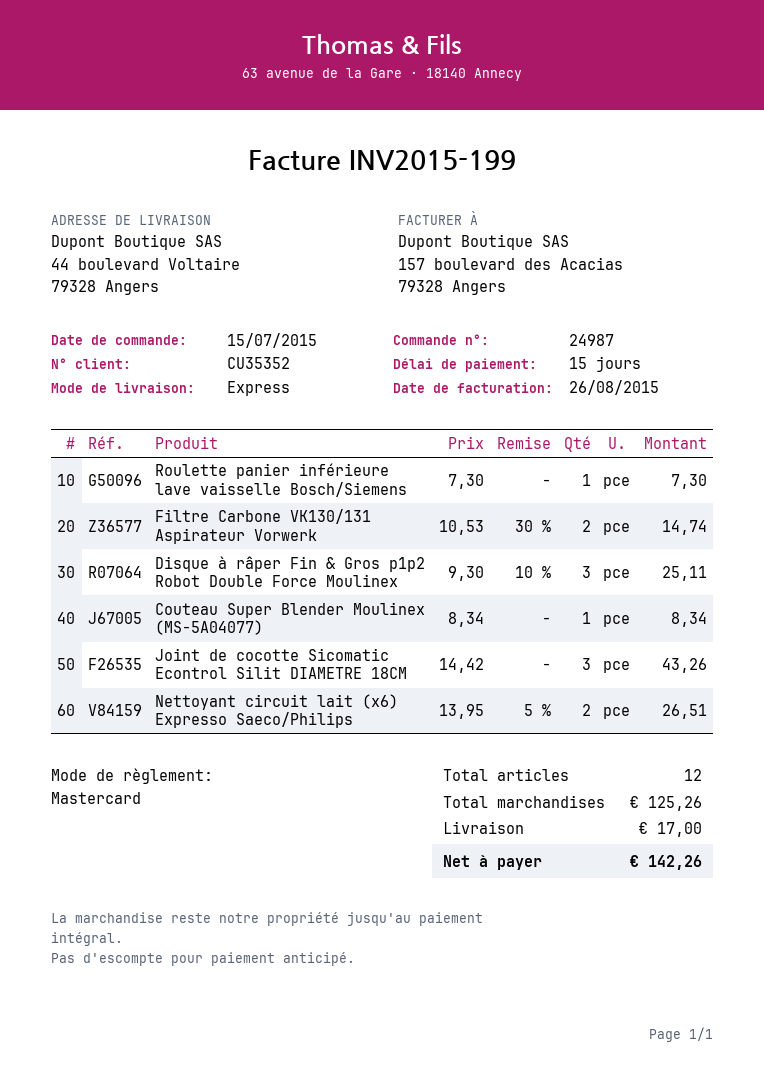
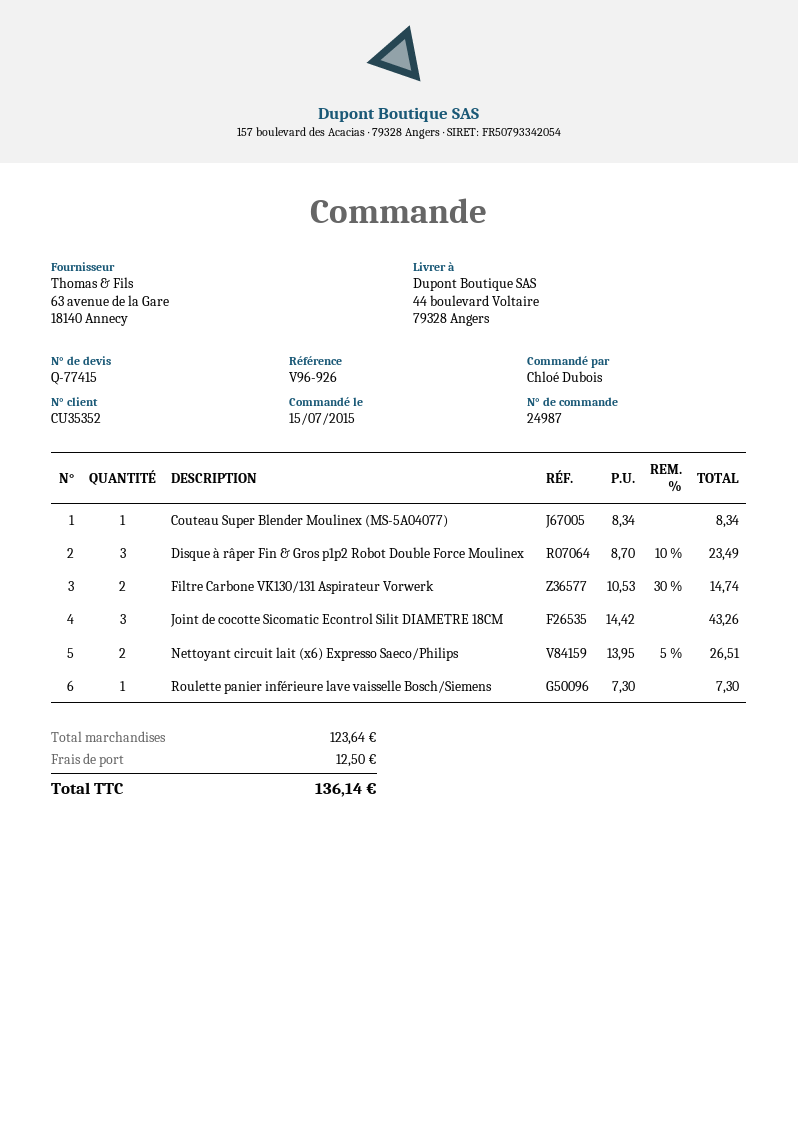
Disque à râper Fin & Gros p1p2 Robot Double Force Moulinex: 3 x 9.30 - 10% = 25.11 -> 3 x 8.70 - 10% = 23.49
subtotal: 125.26 -> 123.64
shipping: 17.00 -> 12.50
total: 142.26 -> 136.14

